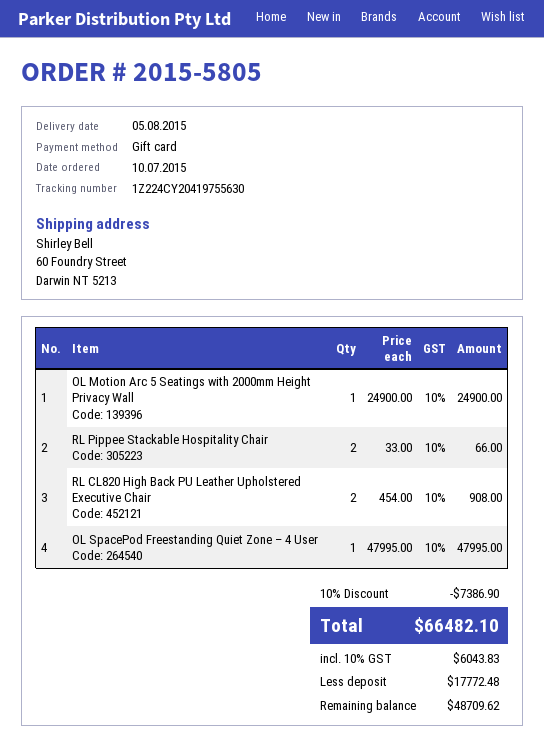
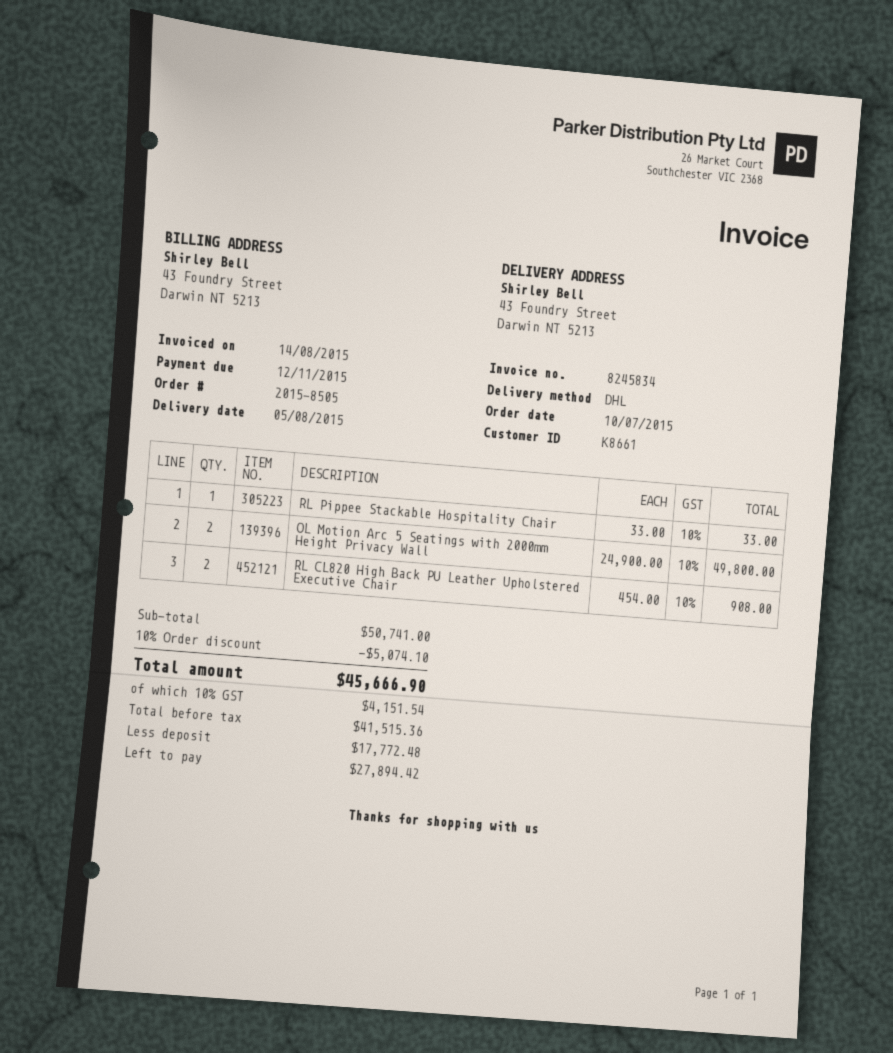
order number: 2015-5805 -> 2015-8505
ship to: 60 Foundry Street, Darwin NT 5213 -> 43 Foundry Street, Darwin NT 5213
OL Motion Arc 5 Seatings with 2000mm Height Privacy Wall: 1 x 24900.00 = 24900.00 -> 2 x 24900.00 = 49800.00
RL Pippee Stackable Hospitality Chair: 2 x 33.00 = 66.00 -> 1 x 33.00 = 33.00
OL SpacePod Freestanding Quiet Zone – 4 User: 1 x 47995.00 = 47995.00 -> none
discount: 10% = 7386.90 -> 10% = 5074.10
tax: 10% = 6043.83 -> 10% = 4151.54
total: 66482.10 -> 45666.90
balance: 48709.62 -> 27894.42

